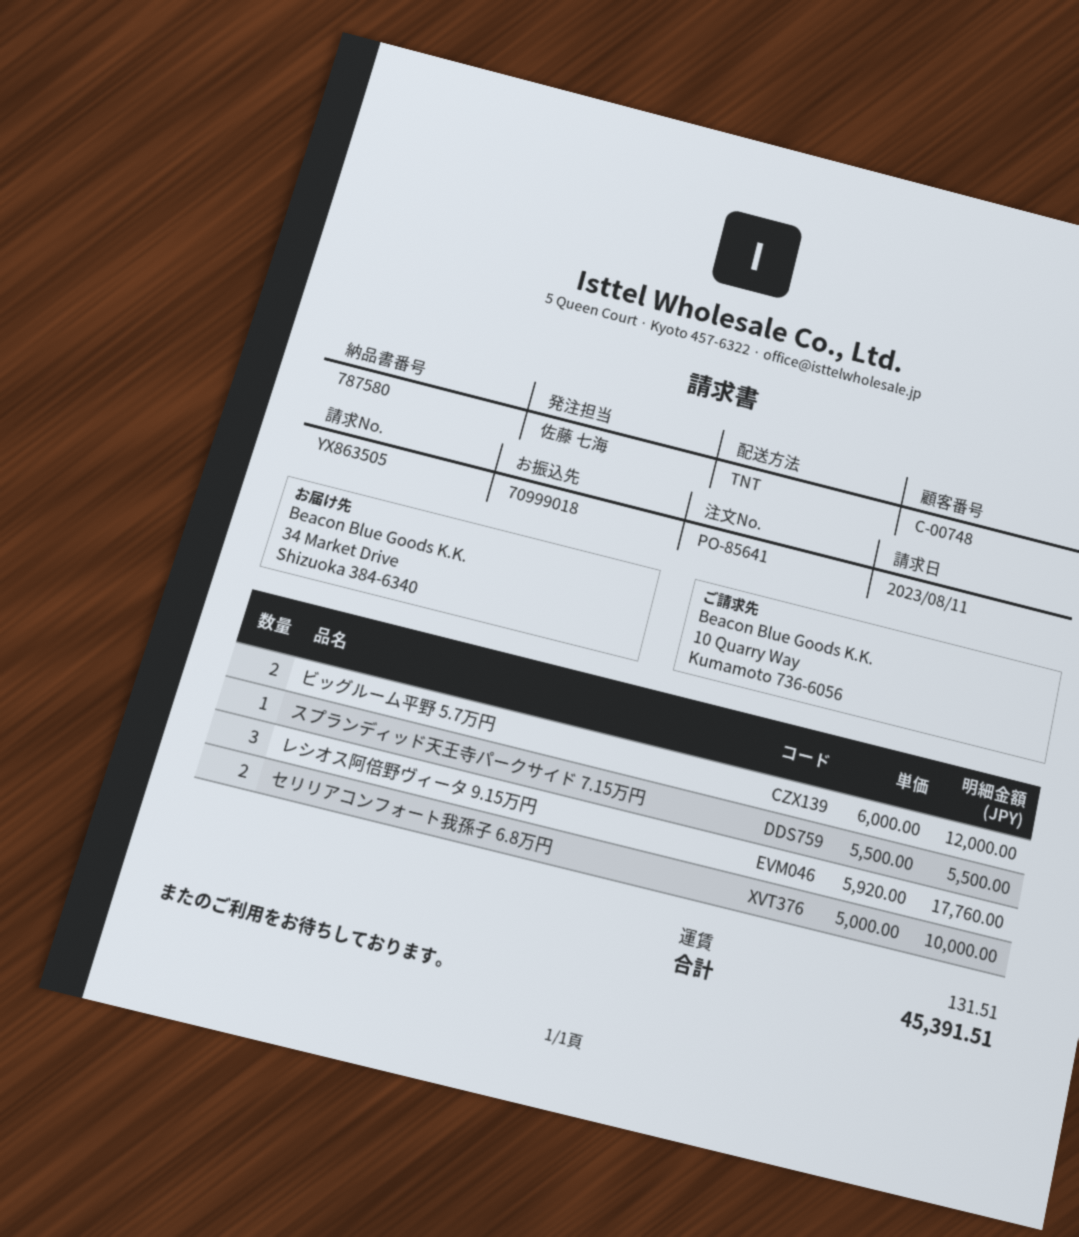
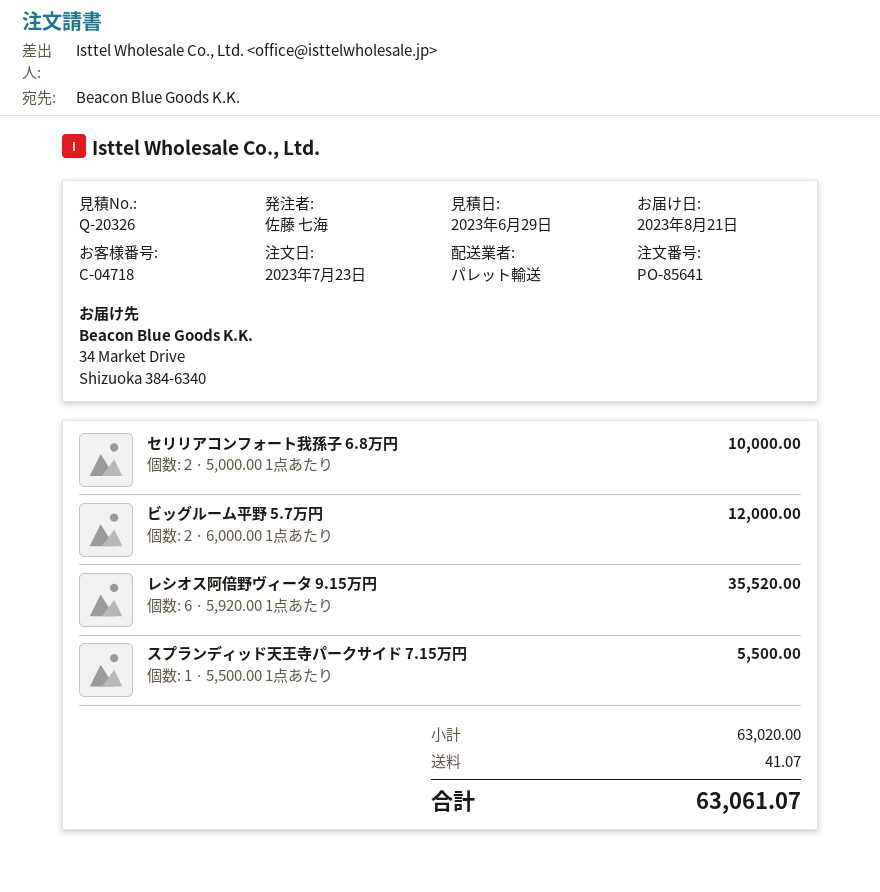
customer number: C-00748 -> C-04718
shipping method: TNT -> pallet freight
レシオス阿倍野ヴィータ 9.15万円: 3 x 5920.00 = 17760.00 -> 6 x 5920.00 = 35520.00
shipping: 131.51 -> 41.07
total: 45391.51 -> 63061.07

